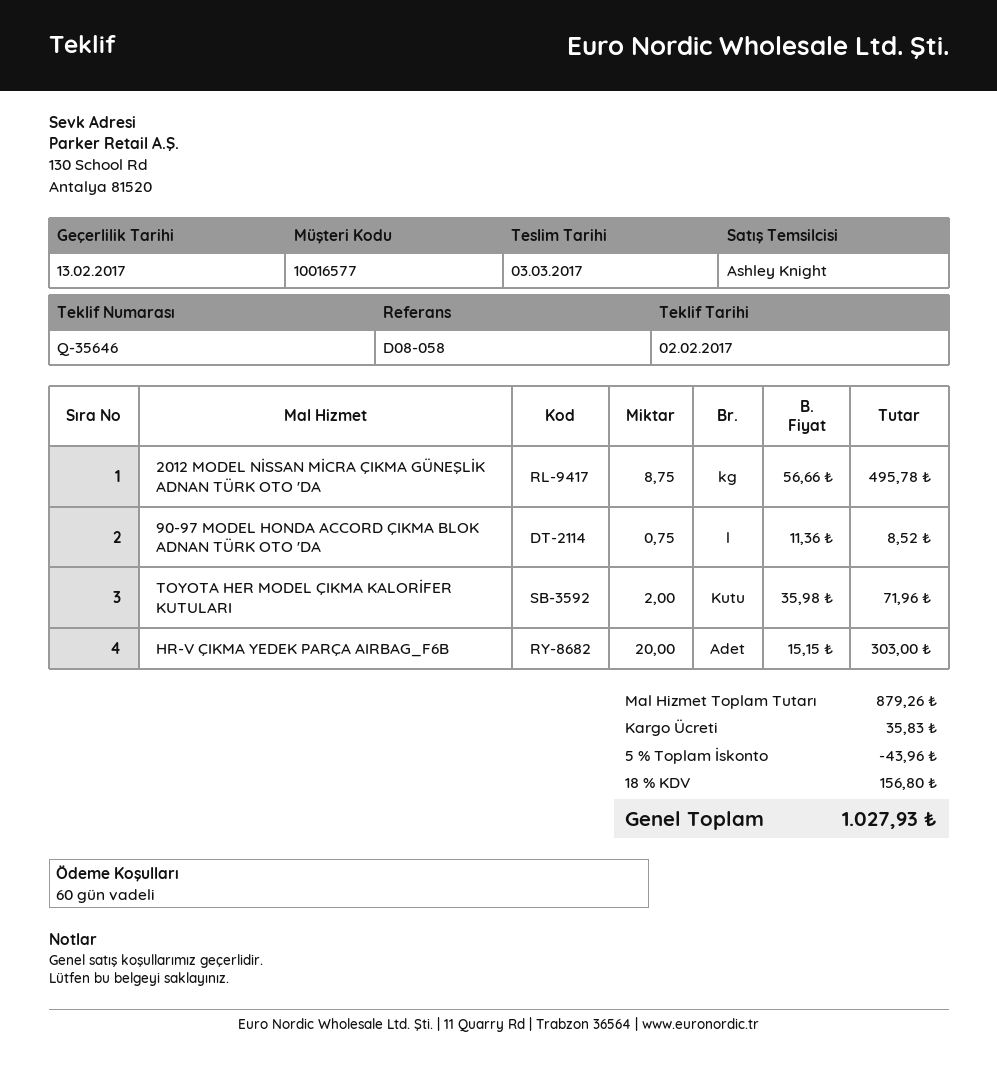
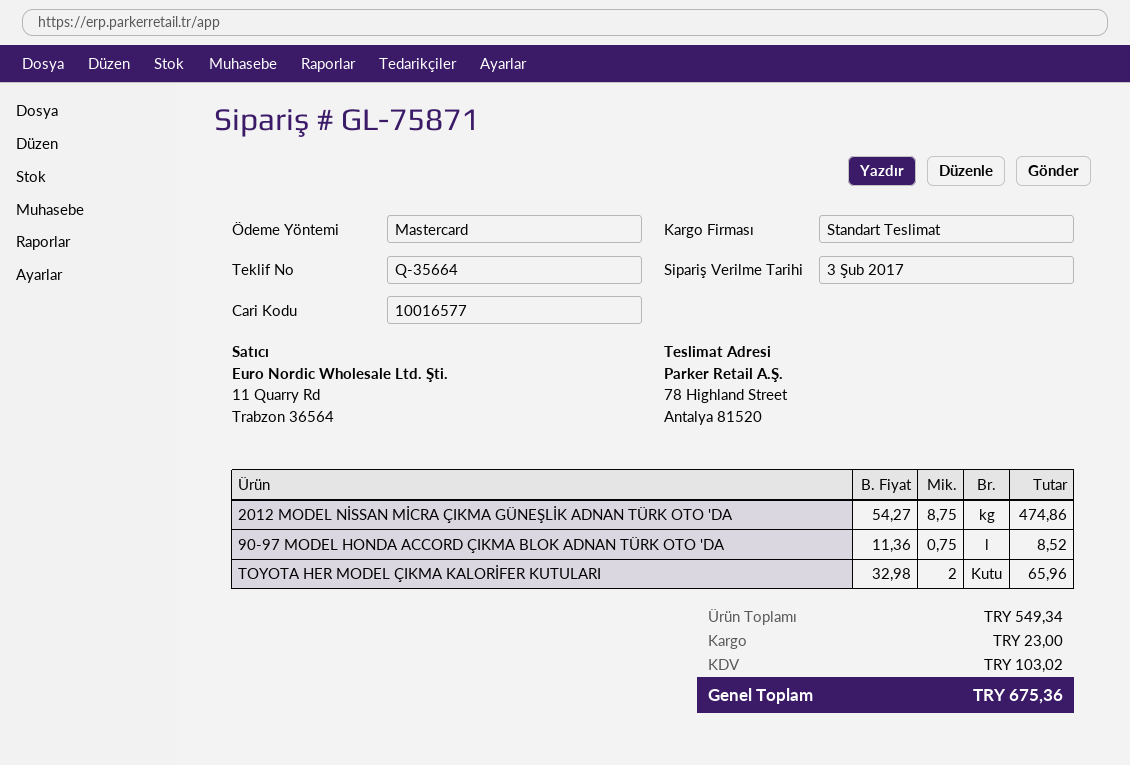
quote number: Q-35646 -> Q-35664
ship to: 130 School Rd, Antalya 81520 -> 78 Highland Street, Antalya 81520
2012 MODEL NİSSAN MİCRA ÇIKMA GÜNEŞLİK ADNAN TÜRK OTO 'DA: 8.75 x 56.66 = 495.78 -> 8.75 x 54.27 = 474.86
TOYOTA HER MODEL ÇIKMA KALORİFER KUTULARI: 2 x 35.98 = 71.96 -> 2 x 32.98 = 65.96
HR-V ÇIKMA YEDEK PARÇA AIRBAG_F6B: 20 x 15.15 = 303.00 -> none
subtotal: 879.26 -> 549.34
discount: 5% = 43.96 -> none
shipping: 35.83 -> 23.00
tax: 156.80 -> 103.02
total: 1027.93 -> 675.36

